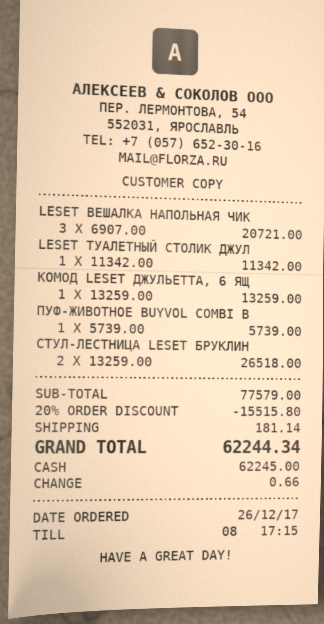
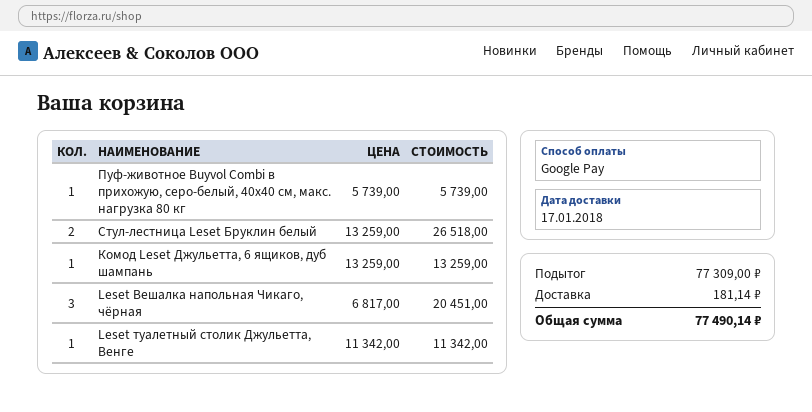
payment method: cash -> Google Pay
LESET ВЕШАЛКА НАПОЛЬНАЯ ЧИК: 3 x 6907.00 = 20721.00 -> 3 x 6817.00 = 20451.00
subtotal: 77579.00 -> 77309.00
discount: 20% = 15515.80 -> none
total: 62244.34 -> 77490.14

